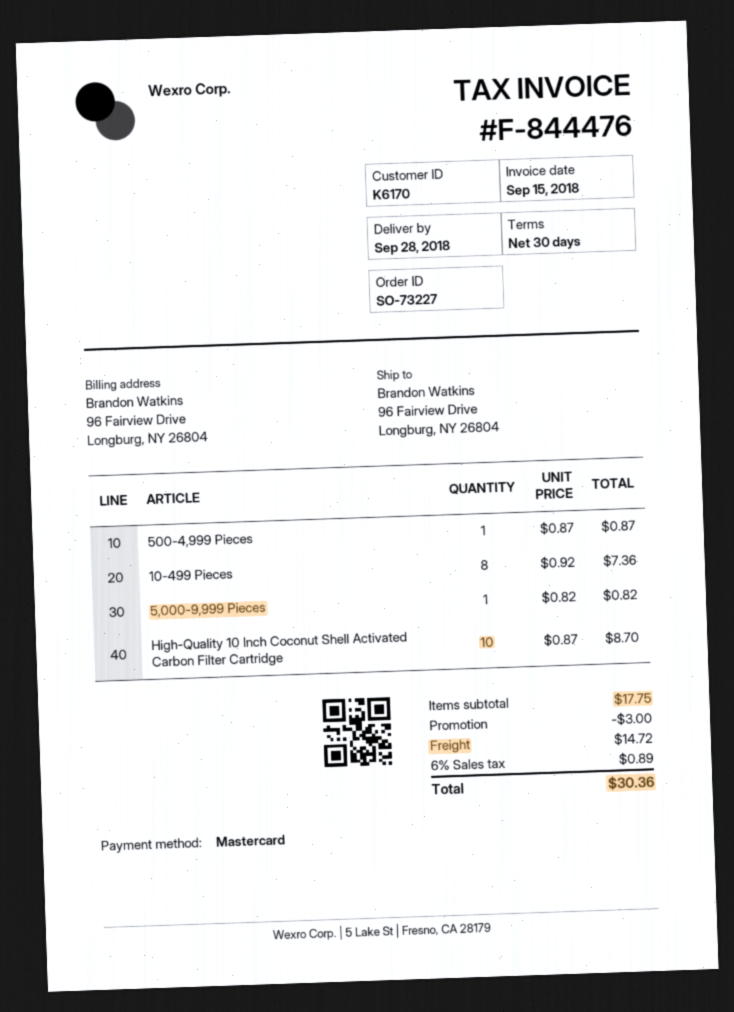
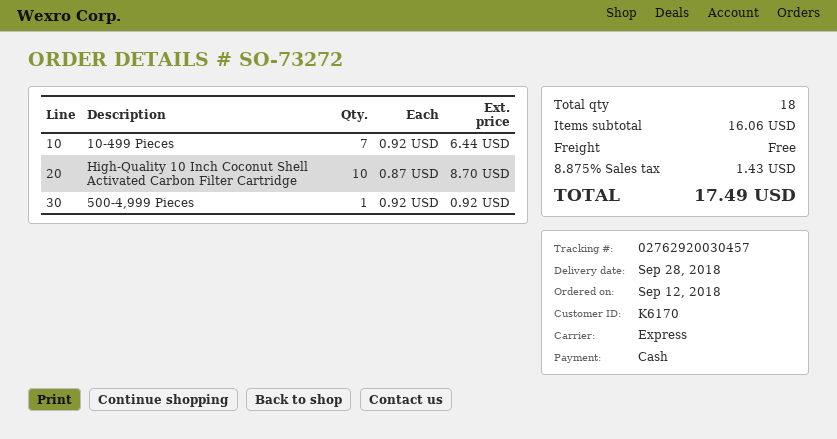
order number: SO-73227 -> SO-73272
payment method: Mastercard -> cash
500-4,999 Pieces: 1 x 0.87 = 0.87 -> 1 x 0.92 = 0.92
10-499 Pieces: 8 x 0.92 = 7.36 -> 7 x 0.92 = 6.44
5,000-9,999 Pieces: 1 x 0.82 = 0.82 -> none
subtotal: 17.75 -> 16.06
discount: 3.00 -> none
shipping: 14.72 -> 0.00
tax: 6% = 0.89 -> 8.875% = 1.43
total: 30.36 -> 17.49

